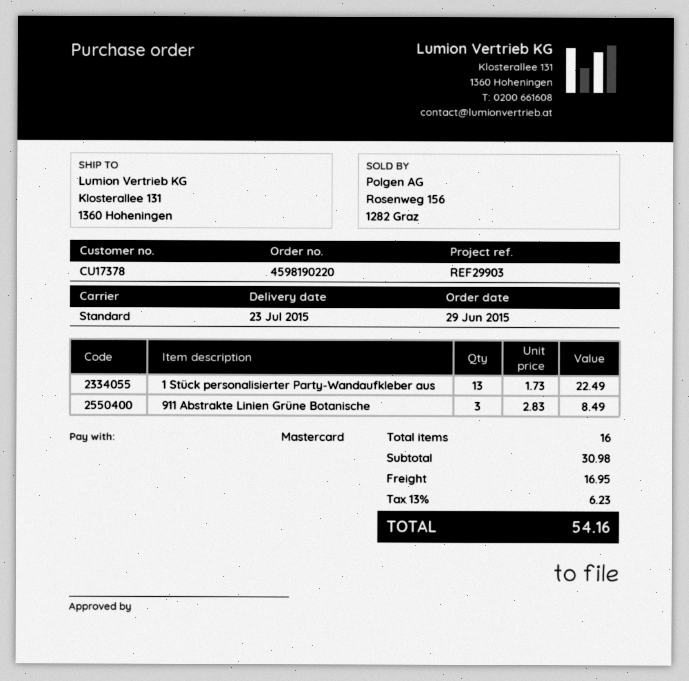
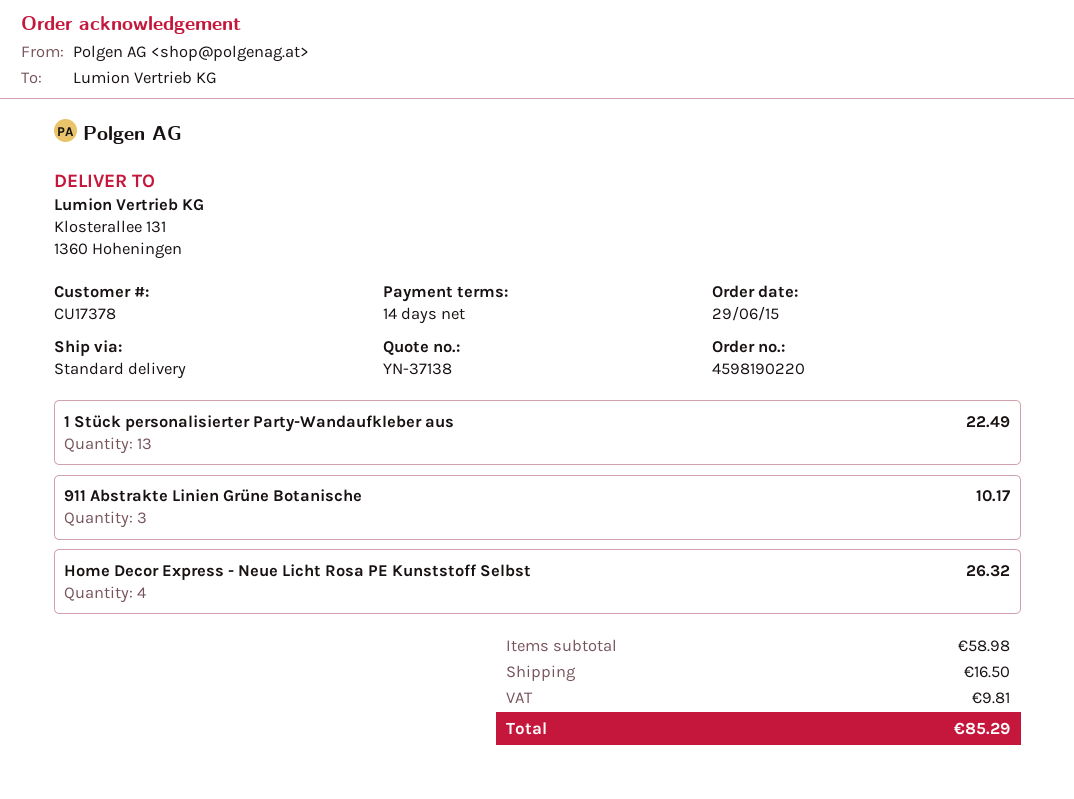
911 Abstrakte Linien Grüne Botanische: 3 for 8.49 -> 3 for 10.17
Home Decor Express - Neue Licht Rosa PE Kunststoff Selbst: none -> 4 for 26.32
subtotal: 30.98 -> 58.98
shipping: 16.95 -> 16.50
tax: 6.23 -> 9.81
total: 54.16 -> 85.29

